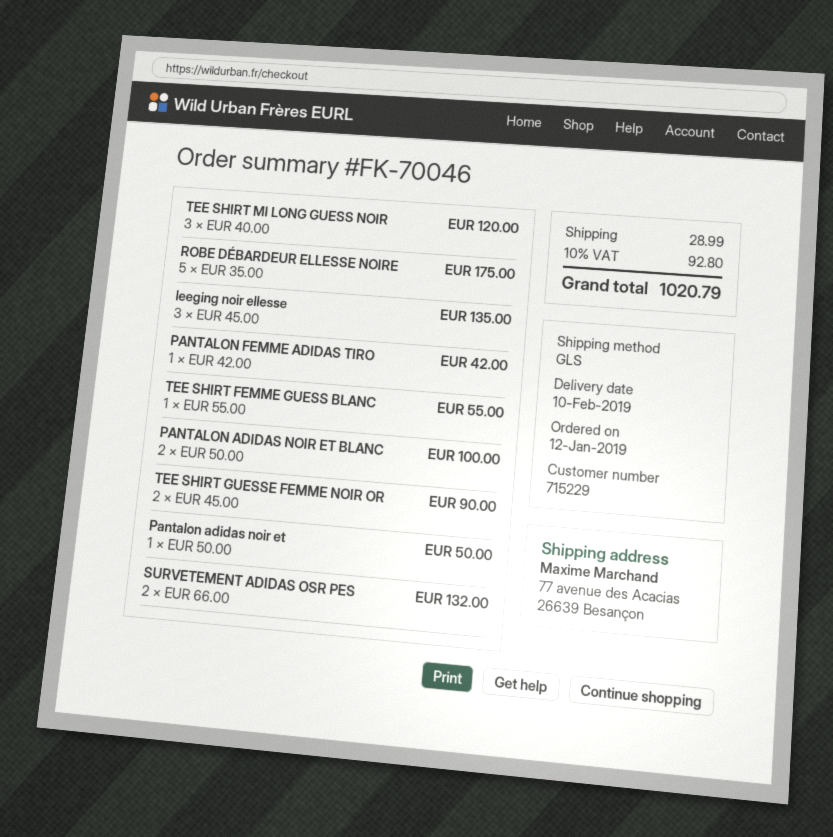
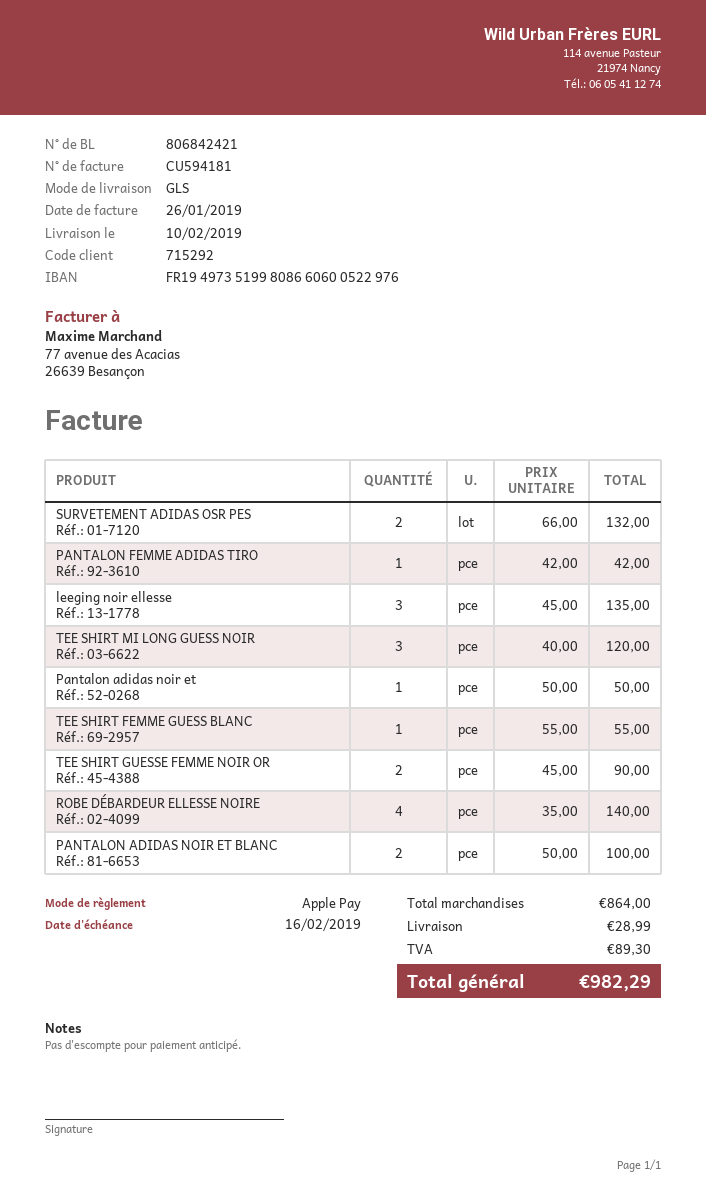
customer number: 715229 -> 715292
ROBE DÉBARDEUR ELLESSE NOIRE: 5 x 35.00 = 175.00 -> 4 x 35.00 = 140.00
tax: 92.80 -> 89.30
total: 1020.79 -> 982.29

